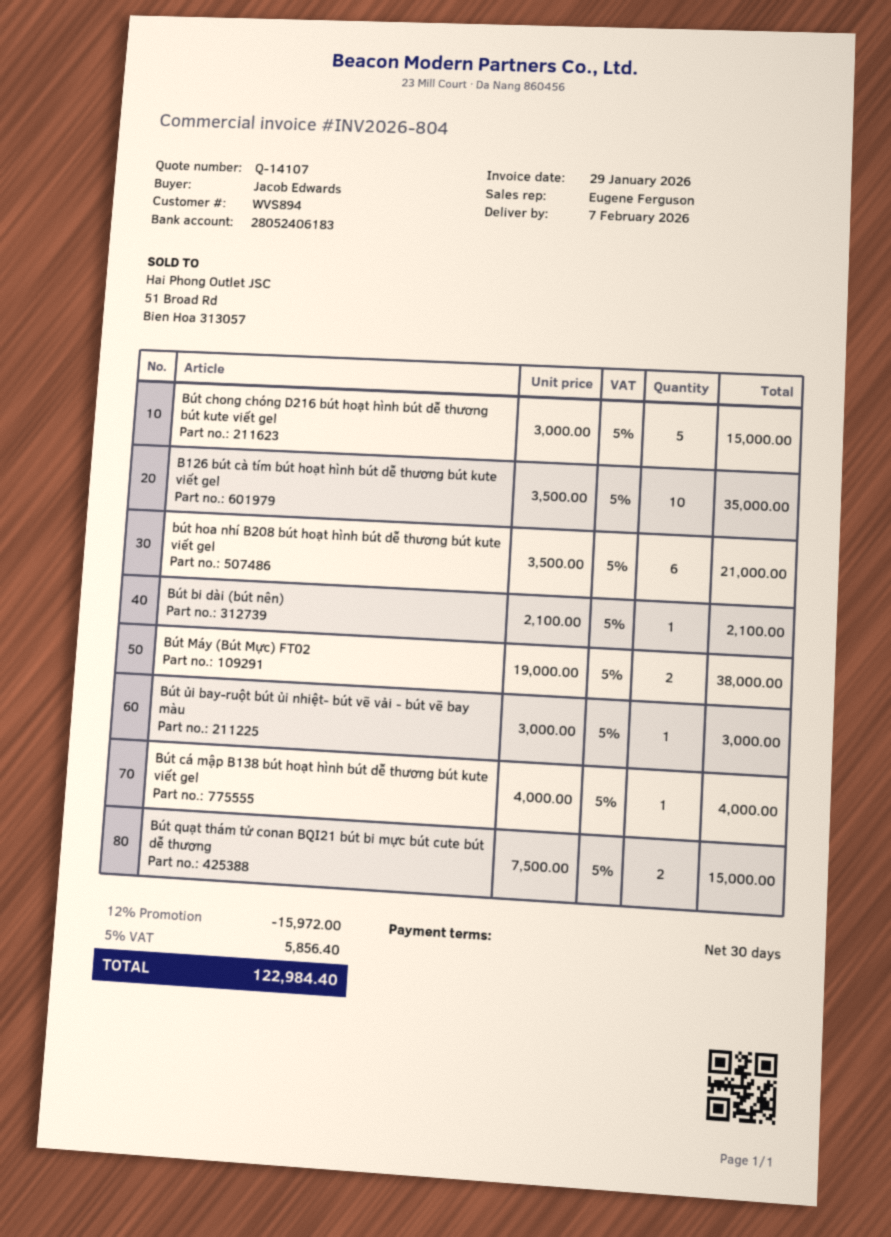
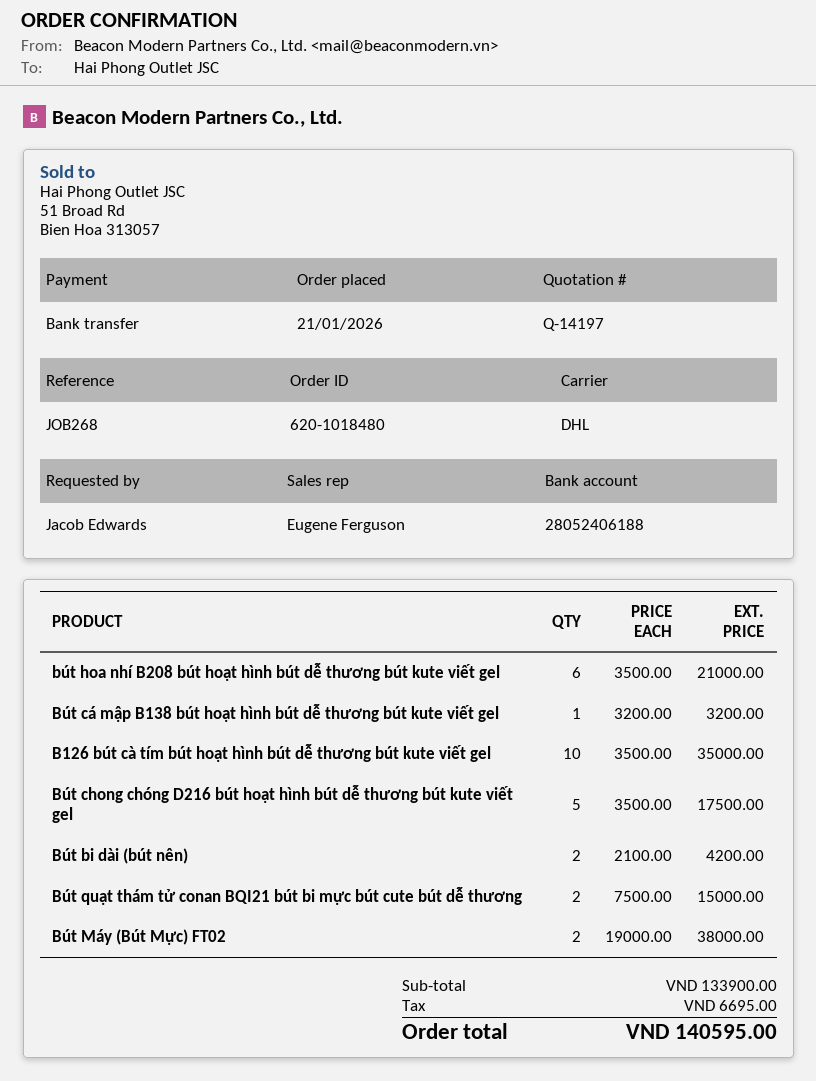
quote number: Q-14107 -> Q-14197
bank account: 28052406183 -> 28052406188
Bút chong chóng D216 bút hoạt hình bút dễ thương bút kute viết gel: 5 x 3000.00 = 15000.00 -> 5 x 3500.00 = 17500.00
Bút bi dài (bút nên): 1 x 2100.00 = 2100.00 -> 2 x 2100.00 = 4200.00
Bút ủi bay-ruột bút ủi nhiệt- bút vẽ vải - bút vẽ bay màu: 1 x 3000.00 = 3000.00 -> none
Bút cá mập B138 bút hoạt hình bút dễ thương bút kute viết gel: 1 x 4000.00 = 4000.00 -> 1 x 3200.00 = 3200.00
discount: 12% = 15972.00 -> none
tax: 5856.40 -> 6695.00
total: 122984.40 -> 140595.00

